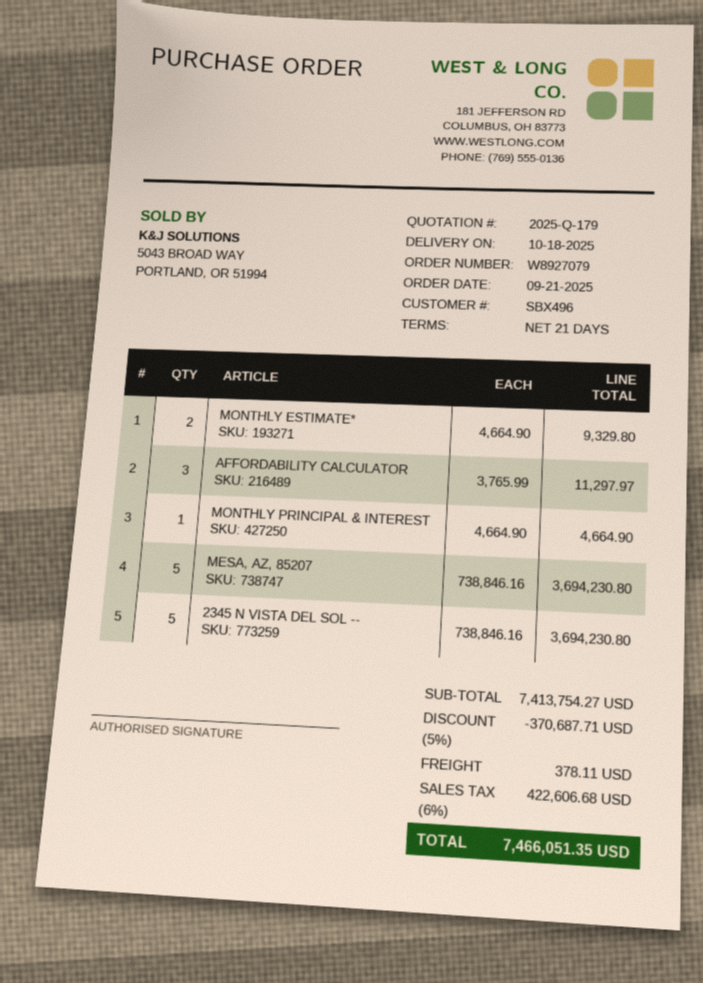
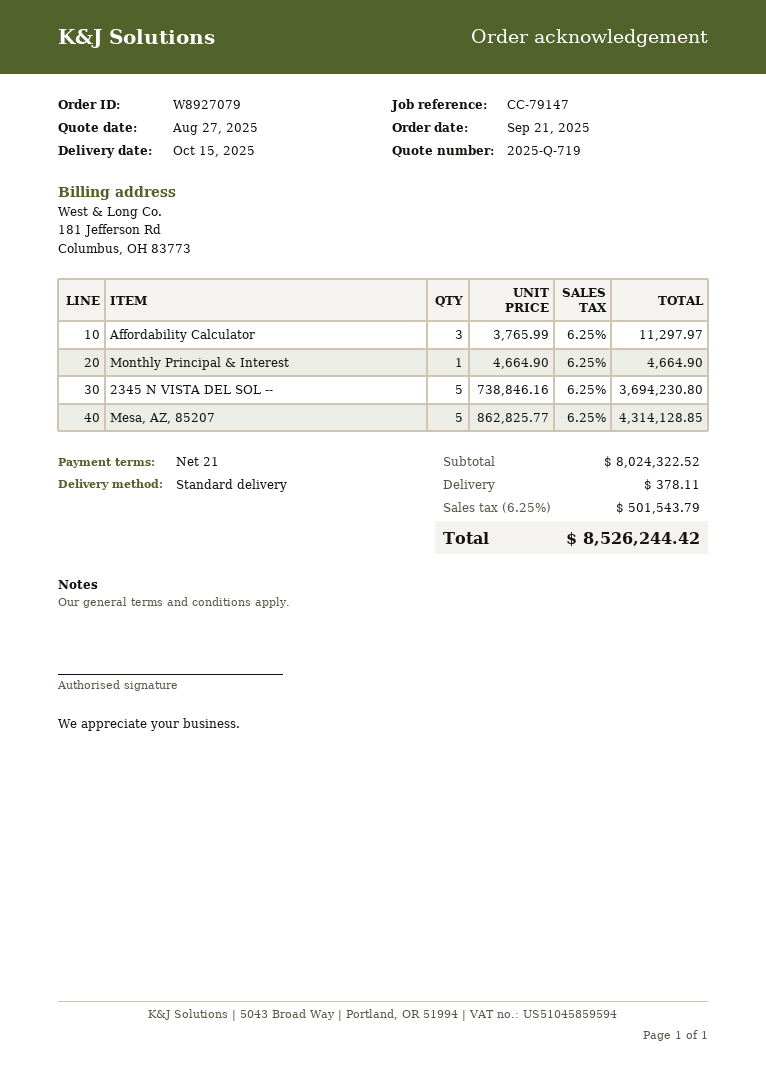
quote number: 2025-Q-179 -> 2025-Q-719
delivery date: 2025-10-18 -> 2025-10-15
MONTHLY ESTIMATE*: 2 x 4664.90 = 9329.80 -> none
MESA, AZ, 85207: 5 x 738846.16 = 3694230.80 -> 5 x 862825.77 = 4314128.85
subtotal: 7413754.27 -> 8024322.52
discount: 5% = 370687.71 -> none
tax: 6% = 422606.68 -> 6.25% = 501543.79
total: 7466051.35 -> 8526244.42

